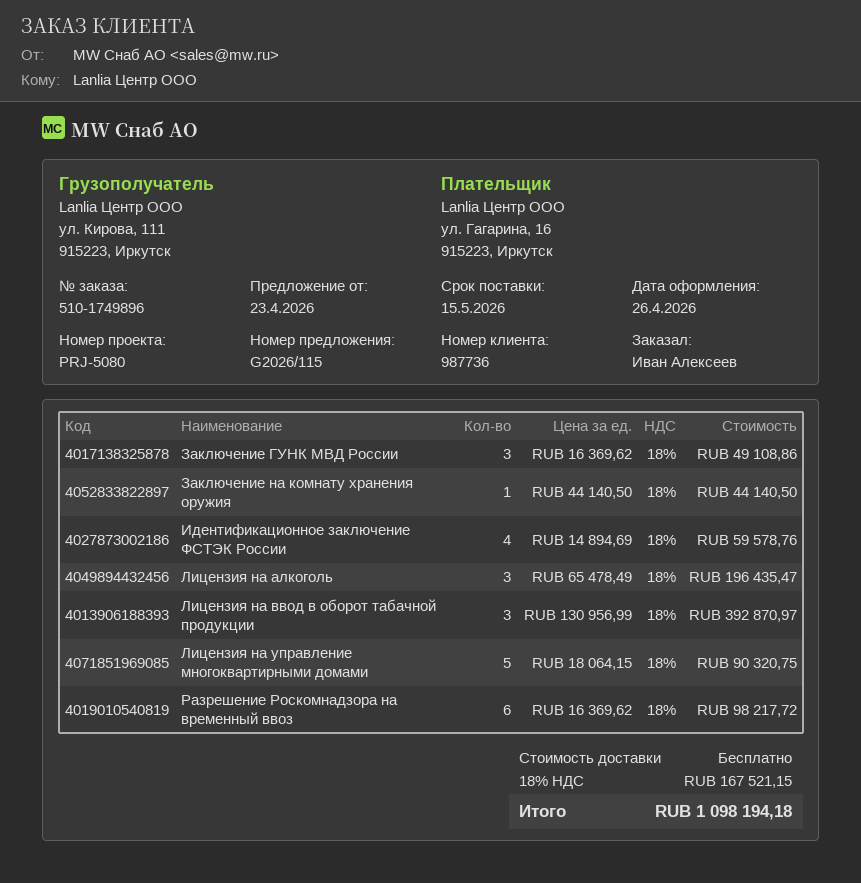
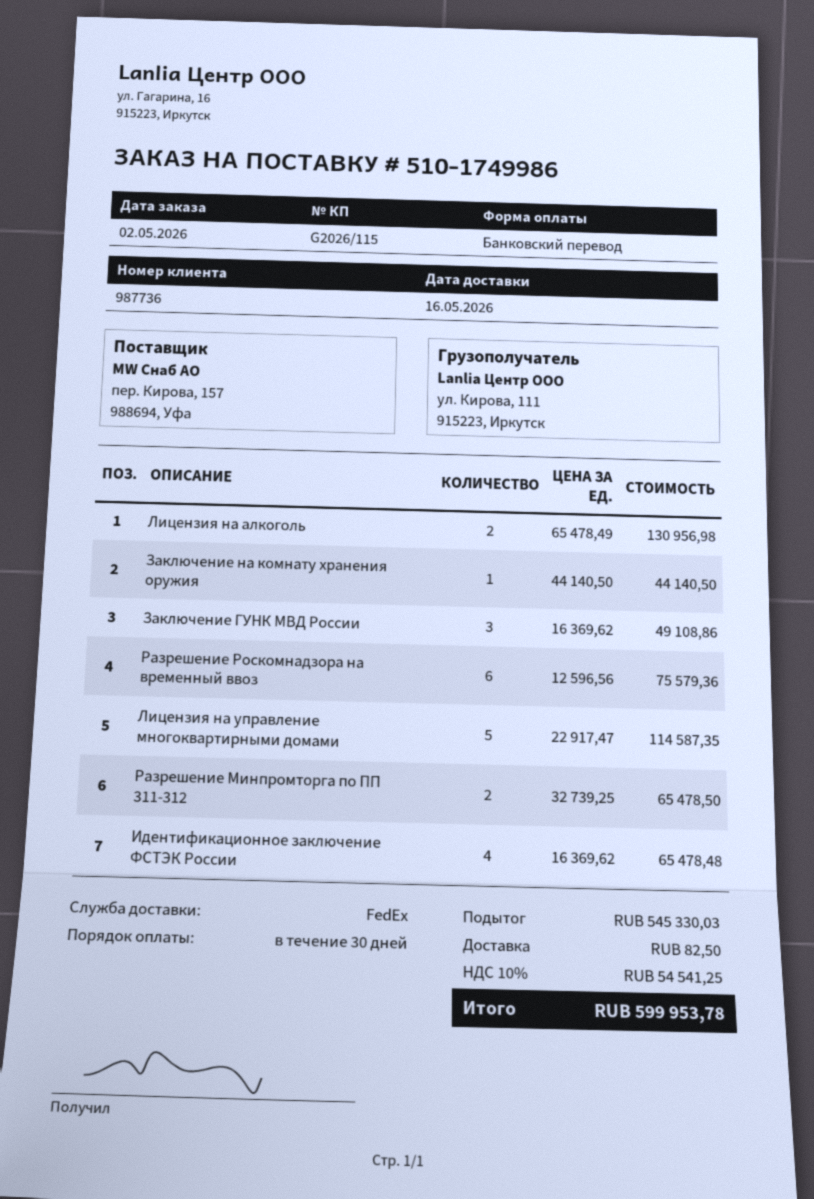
order number: 510-1749896 -> 510-1749986
order date: 2026-04-26 -> 2026-05-02
delivery date: 2026-05-15 -> 2026-05-16
Идентификационное заключение ФСТЭК России: 4 x 14894.69 = 59578.76 -> 4 x 16369.62 = 65478.48
Лицензия на алкоголь: 3 x 65478.49 = 196435.47 -> 2 x 65478.49 = 130956.98
Лицензия на ввод в оборот табачной продукции: 3 x 130956.99 = 392870.97 -> none
Лицензия на управление многоквартирными домами: 5 x 18064.15 = 90320.75 -> 5 x 22917.47 = 114587.35
Разрешение Роскомнадзора на временный ввоз: 6 x 16369.62 = 98217.72 -> 6 x 12596.56 = 75579.36
Разрешение Минпромторга по ПП 311-312: none -> 2 x 32739.25 = 65478.50
shipping: 0.00 -> 82.50
tax: 18% = 167521.15 -> 10% = 54541.25
total: 1098194.18 -> 599953.78

